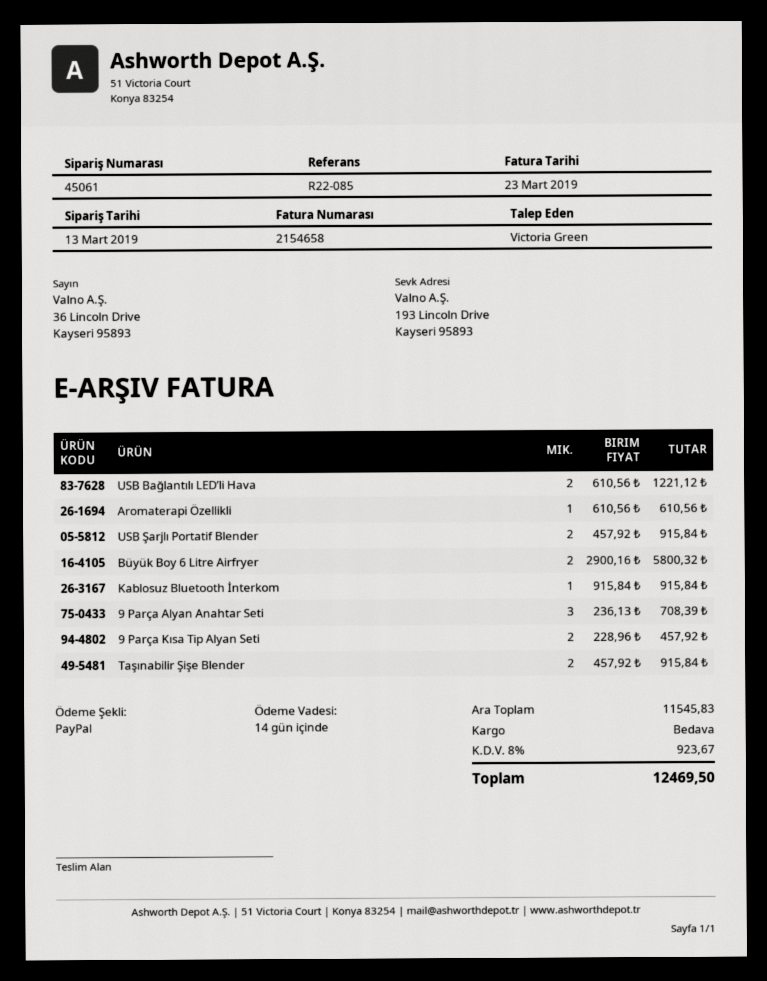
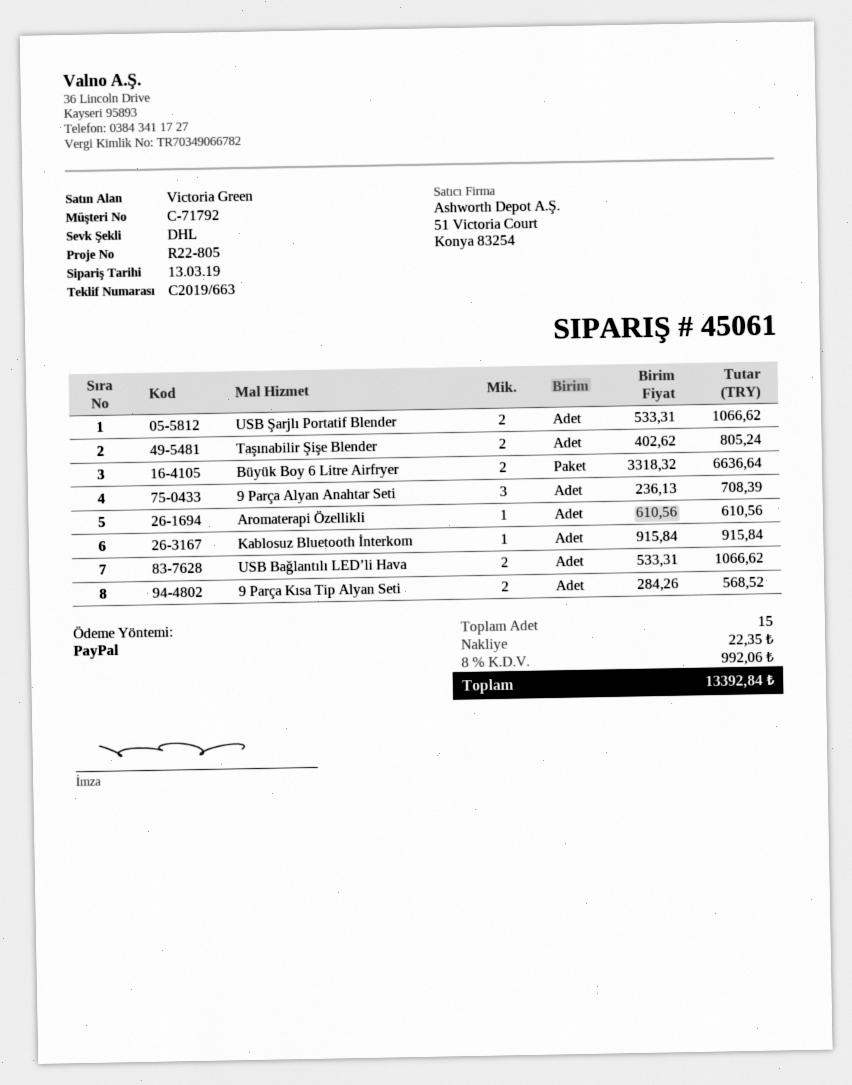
reference: R22-085 -> R22-805
USB Bağlantılı LED’li Hava: 2 x 610.56 = 1221.12 -> 2 x 533.31 = 1066.62
USB Şarjlı Portatif Blender: 2 x 457.92 = 915.84 -> 2 x 533.31 = 1066.62
Büyük Boy 6 Litre Airfryer: 2 x 2900.16 = 5800.32 -> 2 x 3318.32 = 6636.64
9 Parça Kısa Tip Alyan Seti: 2 x 228.96 = 457.92 -> 2 x 284.26 = 568.52
Taşınabilir Şişe Blender: 2 x 457.92 = 915.84 -> 2 x 402.62 = 805.24
shipping: 0.00 -> 22.35
tax: 8% = 923.67 -> 8% = 992.06
total: 12469.50 -> 13392.84

